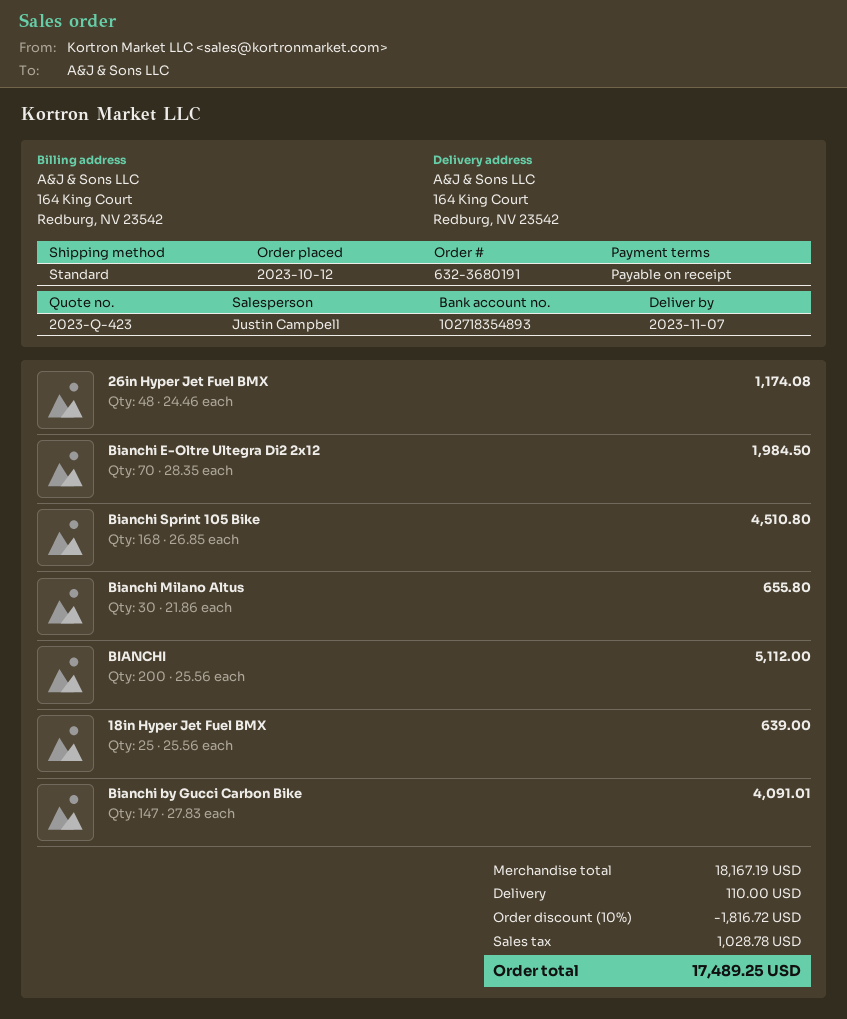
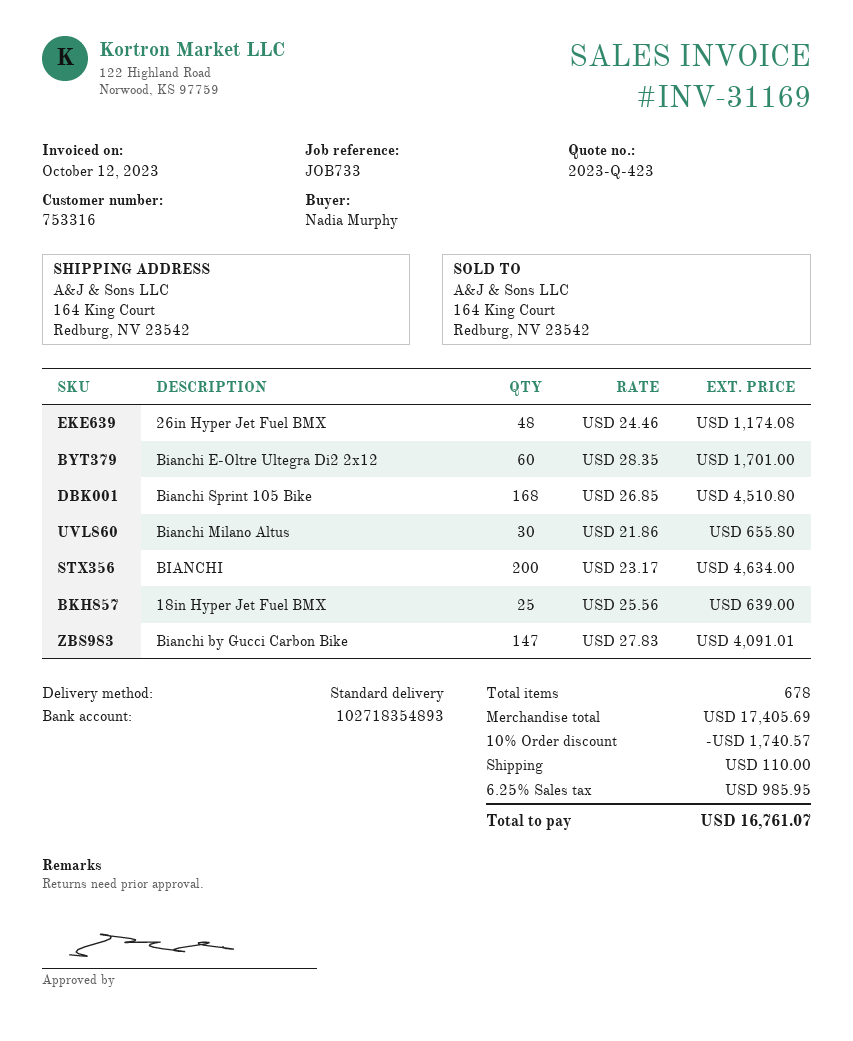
Bianchi E-Oltre Ultegra Di2 2x12: 70 x 28.35 = 1984.50 -> 60 x 28.35 = 1701.00
BIANCHI: 200 x 25.56 = 5112.00 -> 200 x 23.17 = 4634.00
subtotal: 18167.19 -> 17405.69
discount: 10% = 1816.72 -> 10% = 1740.57
tax: 1028.78 -> 985.95
total: 17489.25 -> 16761.07

